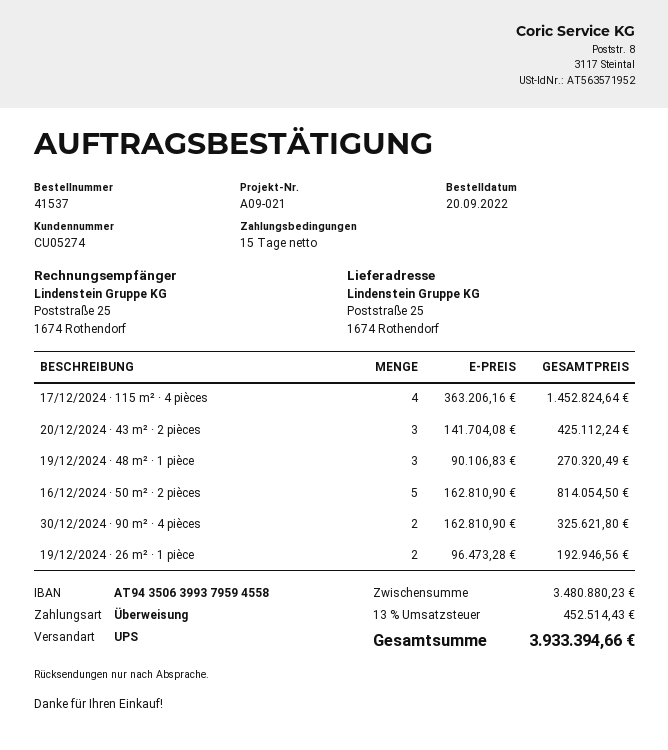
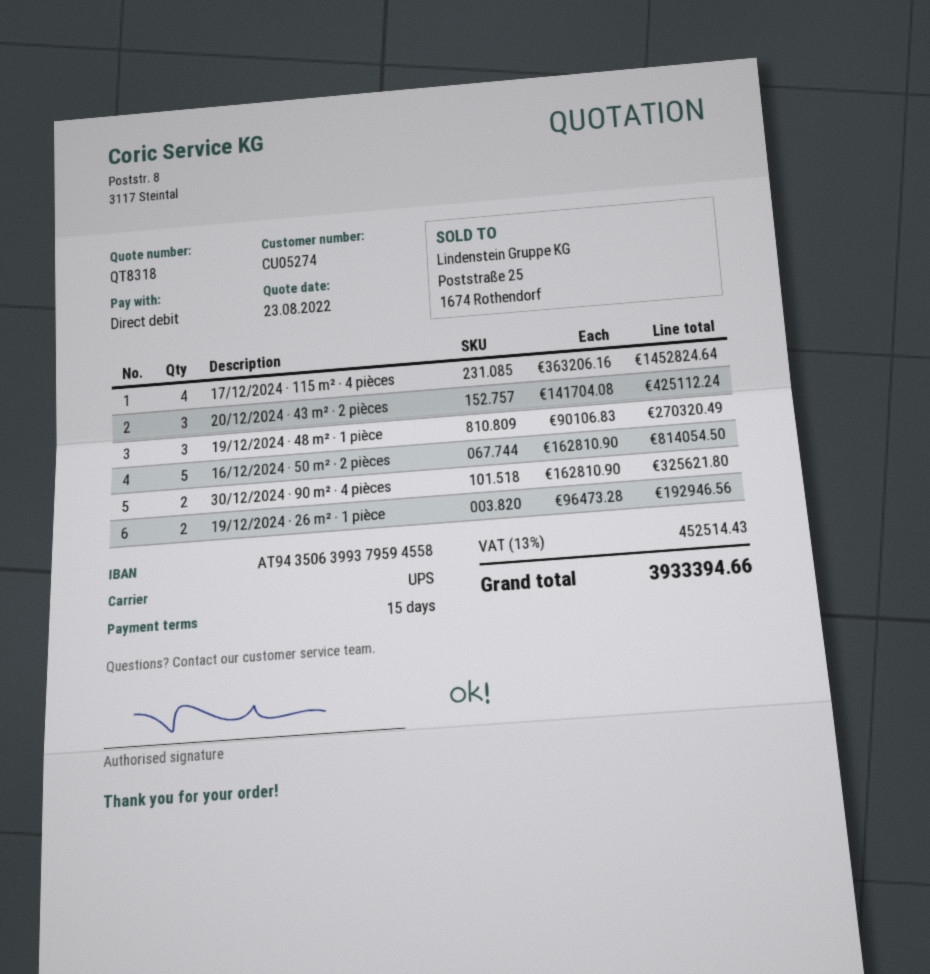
payment method: bank transfer -> direct debit

